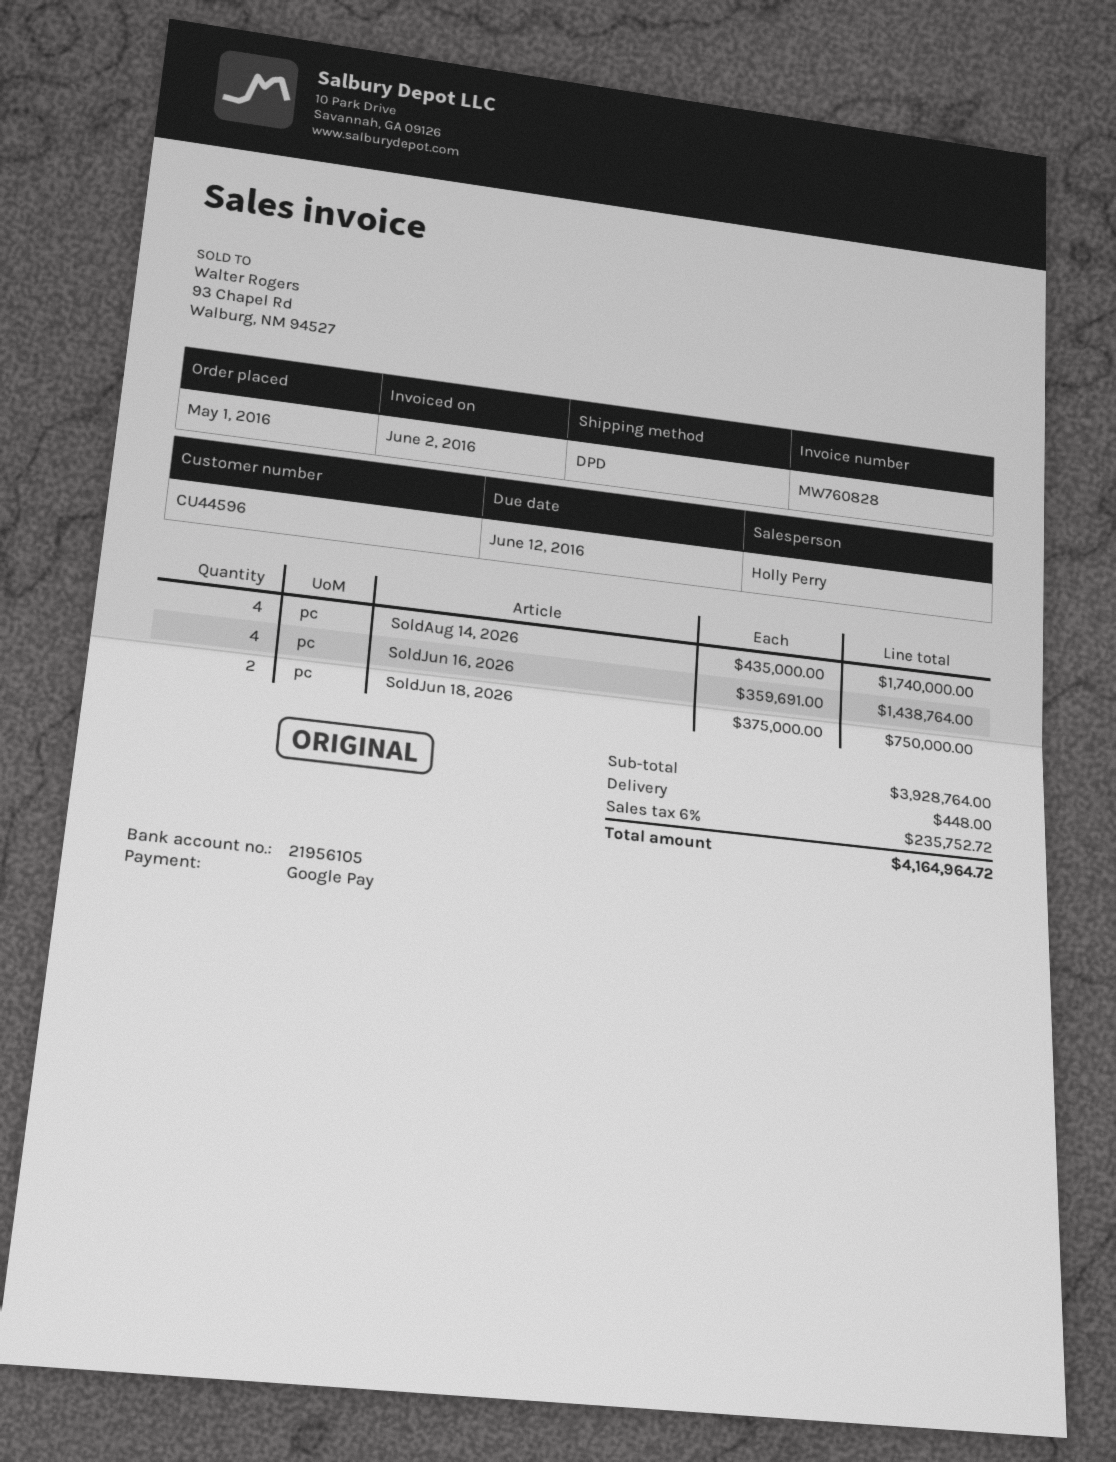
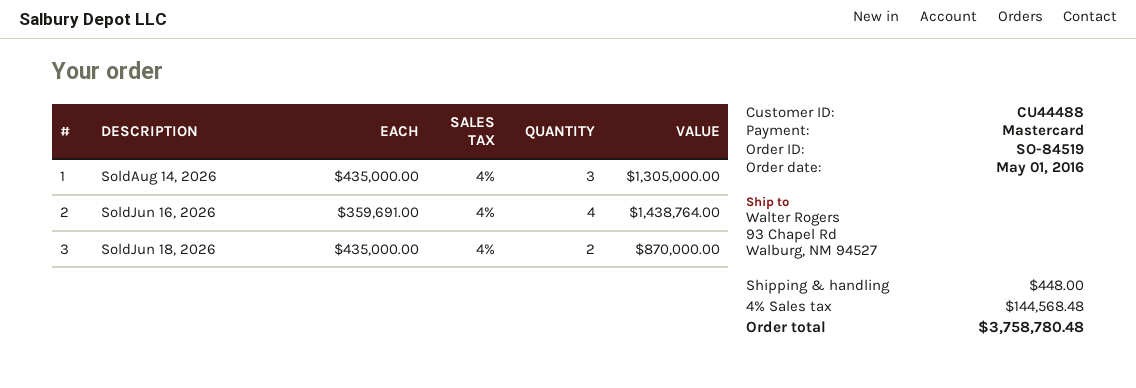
customer number: CU44596 -> CU44488
payment method: Google Pay -> Mastercard
SoldAug 14, 2026: 4 x 435000.00 = 1740000.00 -> 3 x 435000.00 = 1305000.00
SoldJun 18, 2026: 2 x 375000.00 = 750000.00 -> 2 x 435000.00 = 870000.00
tax: 6% = 235752.72 -> 4% = 144568.48
total: 4164964.72 -> 3758780.48

